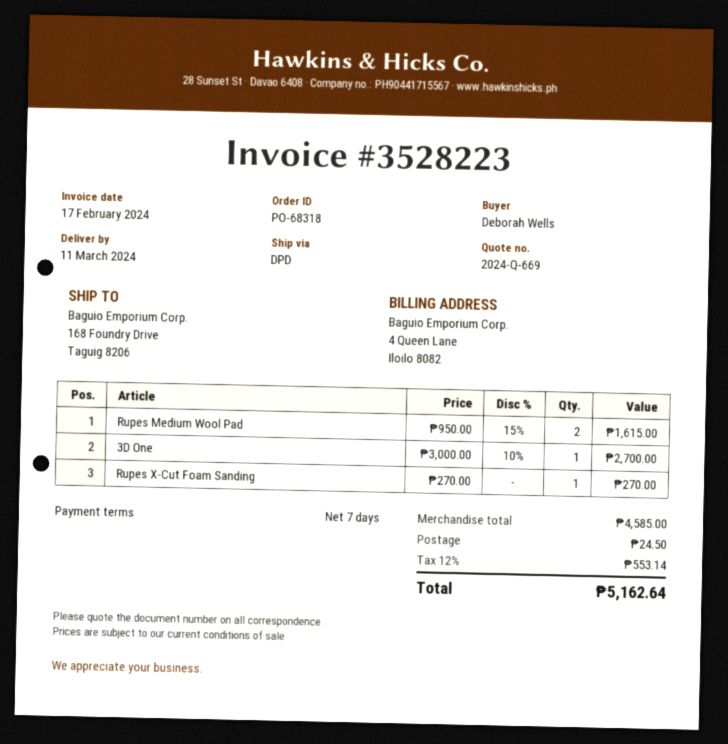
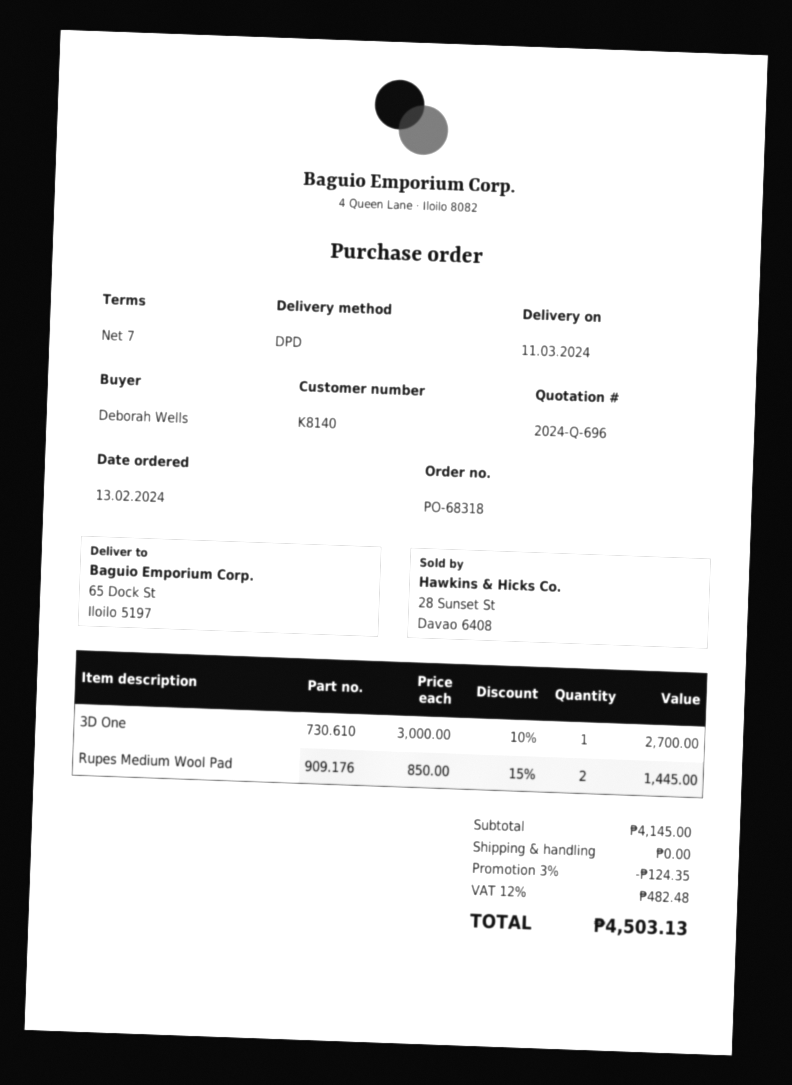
quote number: 2024-Q-669 -> 2024-Q-696
ship to: 168 Foundry Drive, Taguig 8206 -> 65 Dock St, Iloilo 5197
Rupes Medium Wool Pad: 2 x 950.00 - 15% = 1615.00 -> 2 x 850.00 - 15% = 1445.00
Rupes X-Cut Foam Sanding: 1 x 270.00 = 270.00 -> none
subtotal: 4585.00 -> 4145.00
discount: none -> 3% = 124.35
shipping: 24.50 -> 0.00
tax: 12% = 553.14 -> 12% = 482.48
total: 5162.64 -> 4503.13

